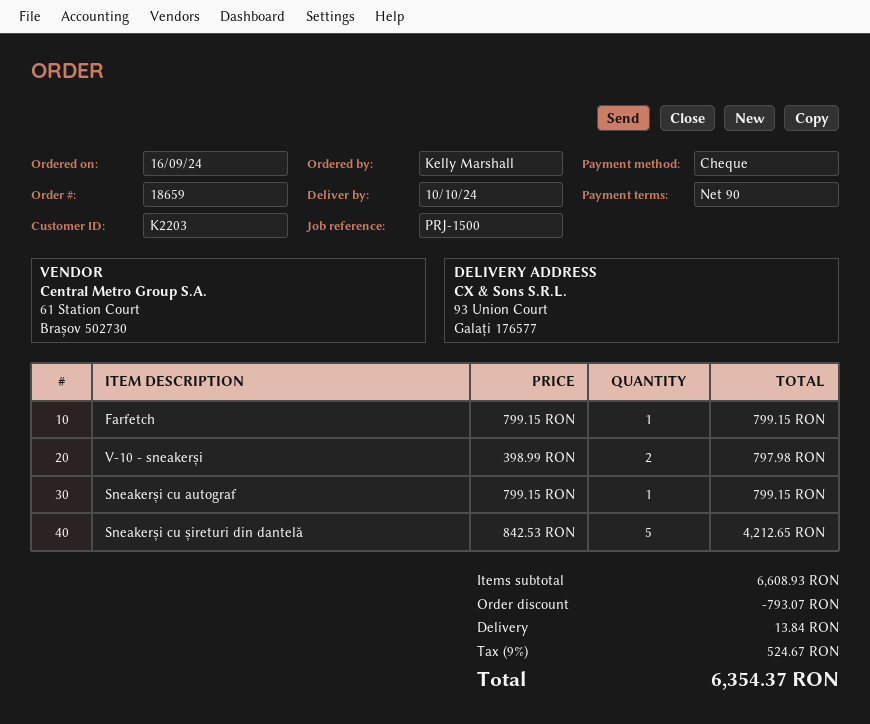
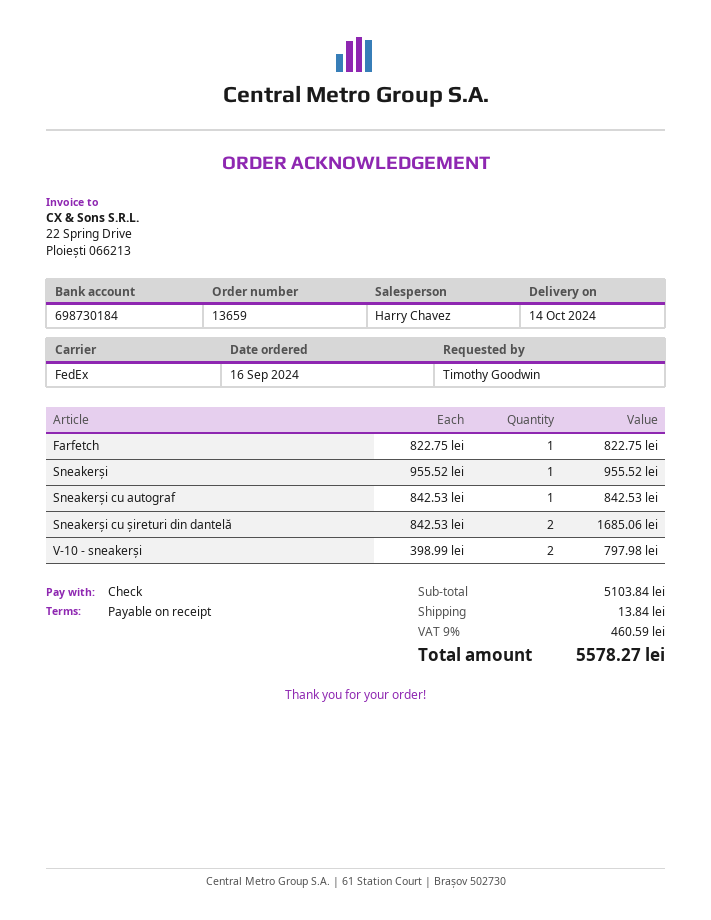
order number: 18659 -> 13659
delivery date: 2024-10-10 -> 2024-10-14
payment terms: 90 days -> on receipt
ordered by: Kelly Marshall -> Timothy Goodwin
Farfetch: 1 x 799.15 = 799.15 -> 1 x 822.75 = 822.75
Sneakerși cu autograf: 1 x 799.15 = 799.15 -> 1 x 842.53 = 842.53
Sneakerși cu șireturi din dantelă: 5 x 842.53 = 4212.65 -> 2 x 842.53 = 1685.06
Sneakerși: none -> 1 x 955.52 = 955.52
subtotal: 6608.93 -> 5103.84
discount: 793.07 -> none
tax: 9% = 524.67 -> 9% = 460.59
total: 6354.37 -> 5578.27

